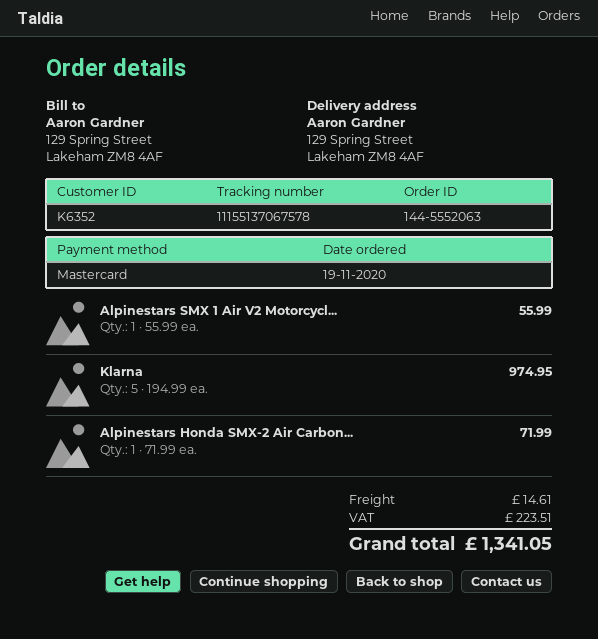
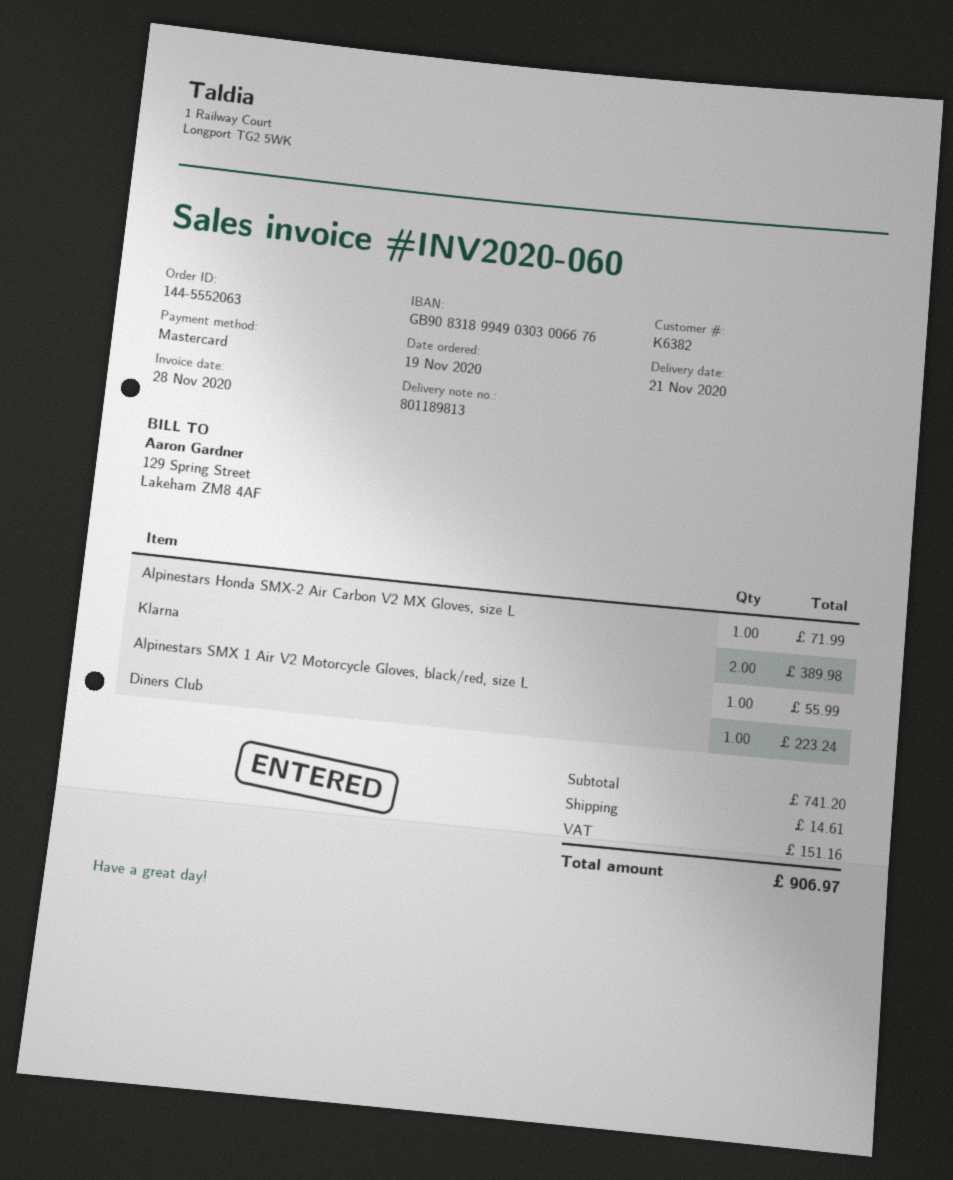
customer number: K6352 -> K6382
Klarna: 5 for 974.95 -> 2 for 389.98
Diners Club: none -> 1 for 223.24
tax: 223.51 -> 151.16
total: 1341.05 -> 906.97

